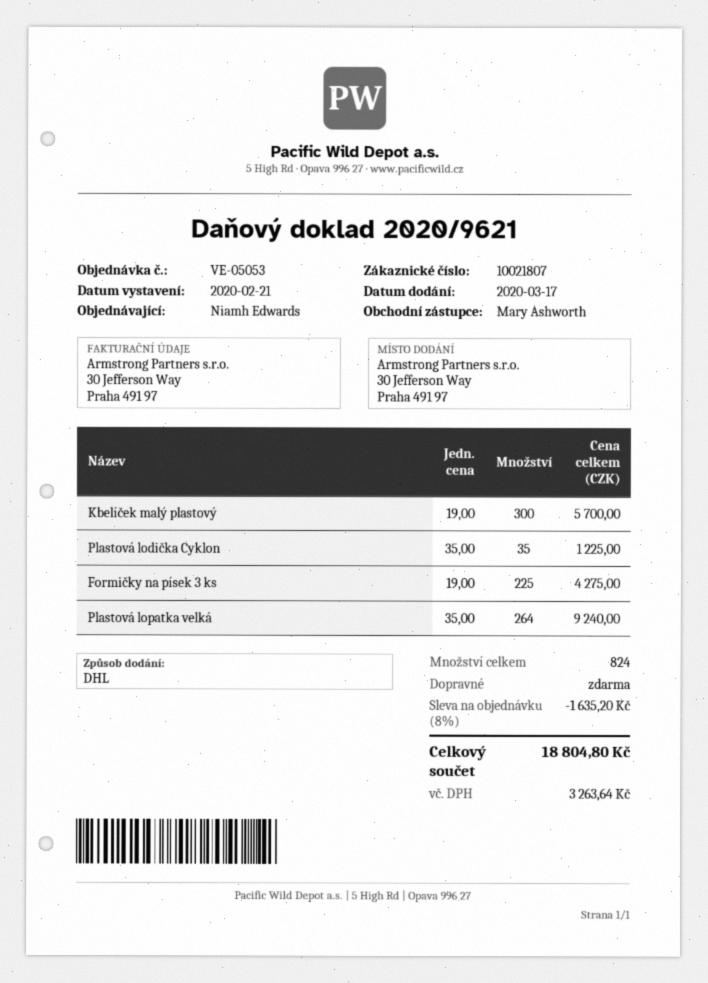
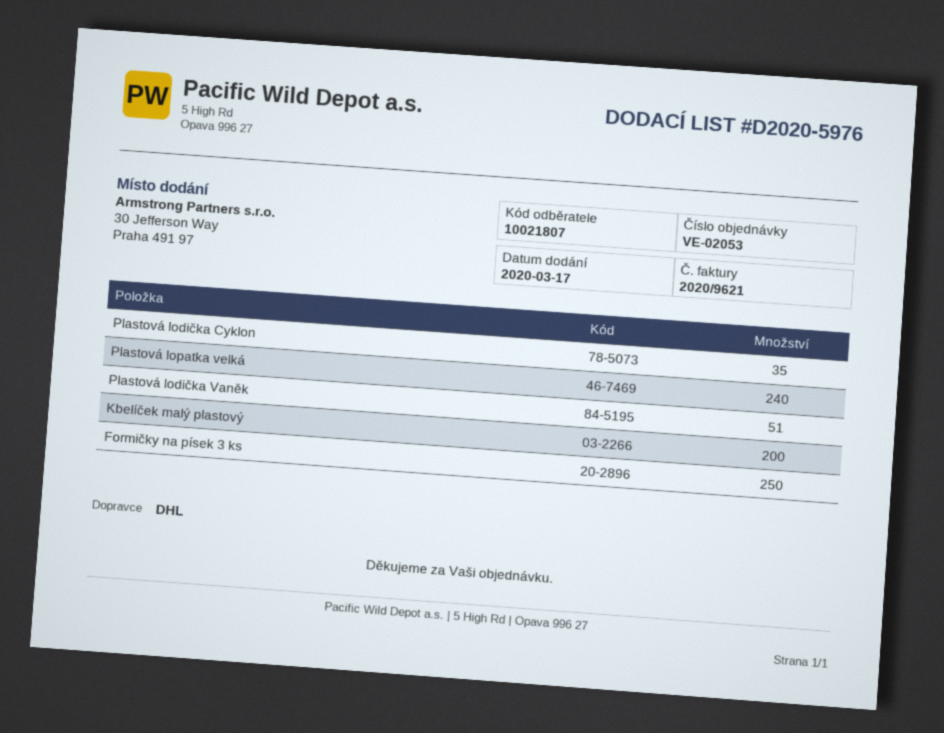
order number: VE-05053 -> VE-02053
Kbelíček malý plastový: 300 -> 200
Formičky na písek 3 ks: 225 -> 250
Plastová lopatka velká: 264 -> 240
Plastová lodička Vaněk: none -> 51

